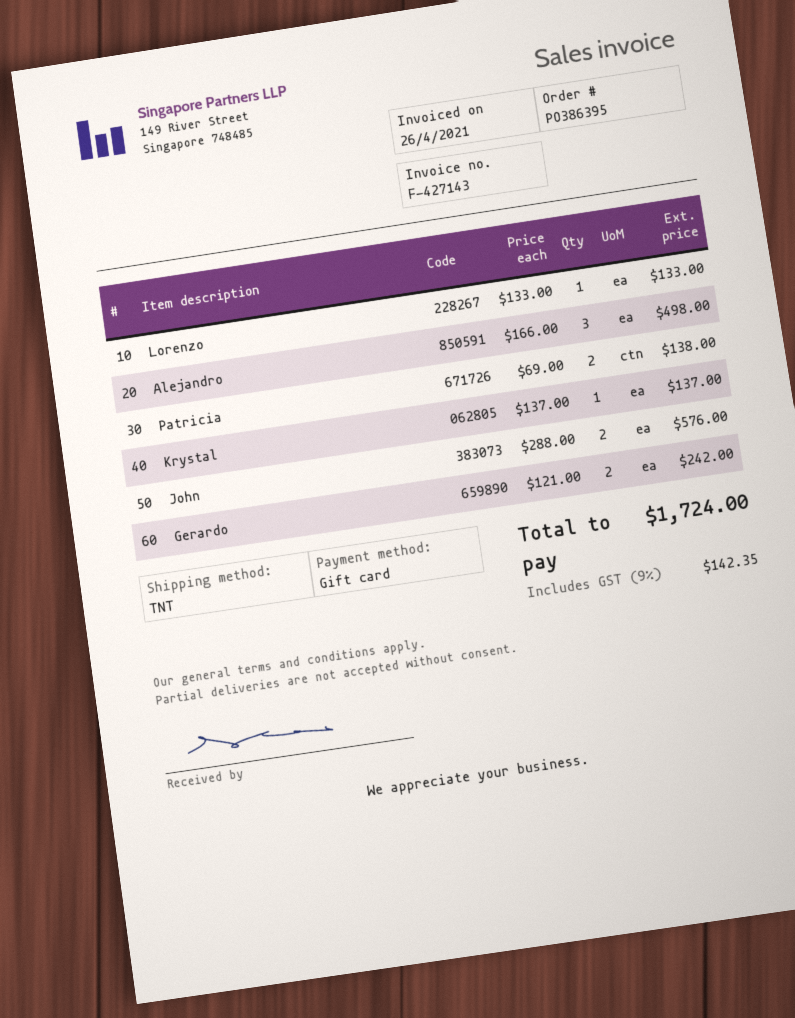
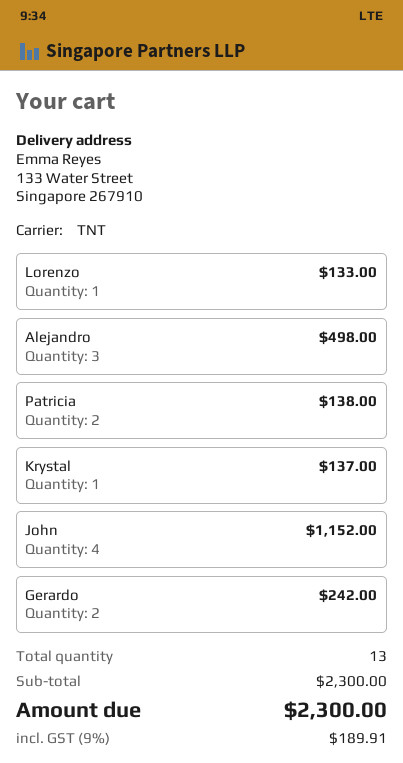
John: 2 for 576.00 -> 4 for 1152.00
tax: 9% = 142.35 -> 9% = 189.91
total: 1724.00 -> 2300.00

